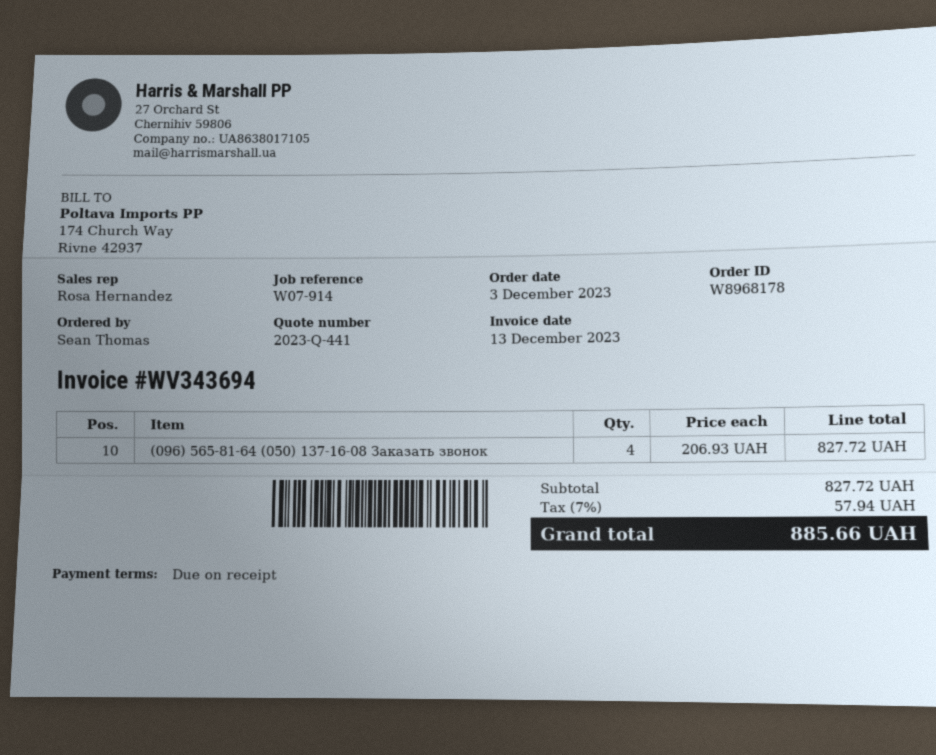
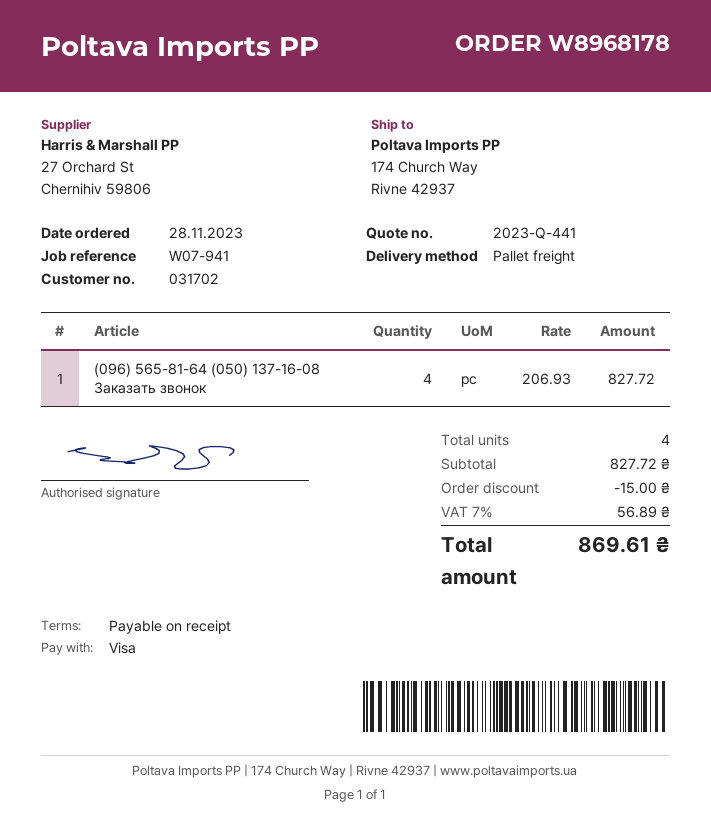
order date: 2023-12-03 -> 2023-11-28
reference: W07-914 -> W07-941
discount: none -> 15.00
tax: 7% = 57.94 -> 7% = 56.89
total: 885.66 -> 869.61

